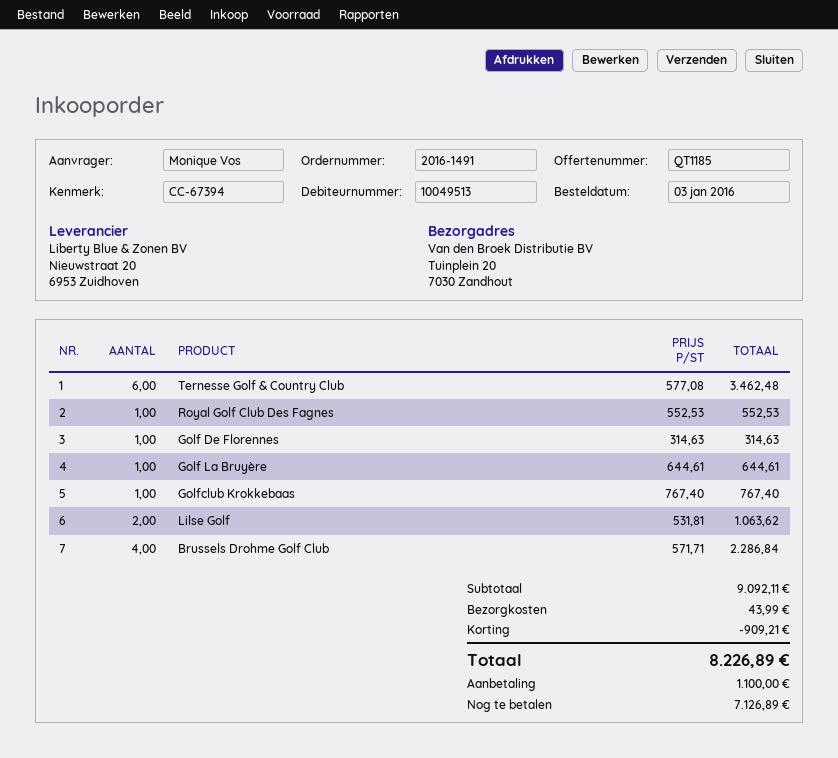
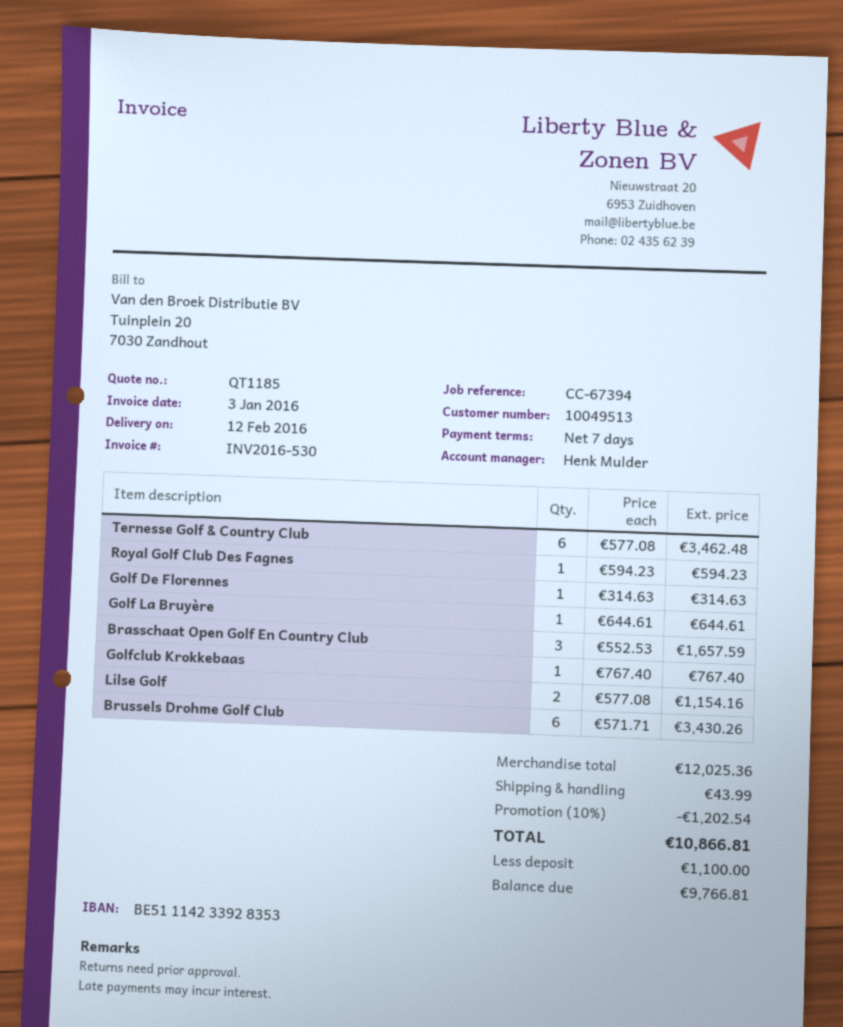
Royal Golf Club Des Fagnes: 1 x 552.53 = 552.53 -> 1 x 594.23 = 594.23
Lilse Golf: 2 x 531.81 = 1063.62 -> 2 x 577.08 = 1154.16
Brussels Drohme Golf Club: 4 x 571.71 = 2286.84 -> 6 x 571.71 = 3430.26
Brasschaat Open Golf En Country Club: none -> 3 x 552.53 = 1657.59
subtotal: 9092.11 -> 12025.36
discount: 909.21 -> 1202.54
total: 8226.89 -> 10866.81
balance: 7126.89 -> 9766.81

